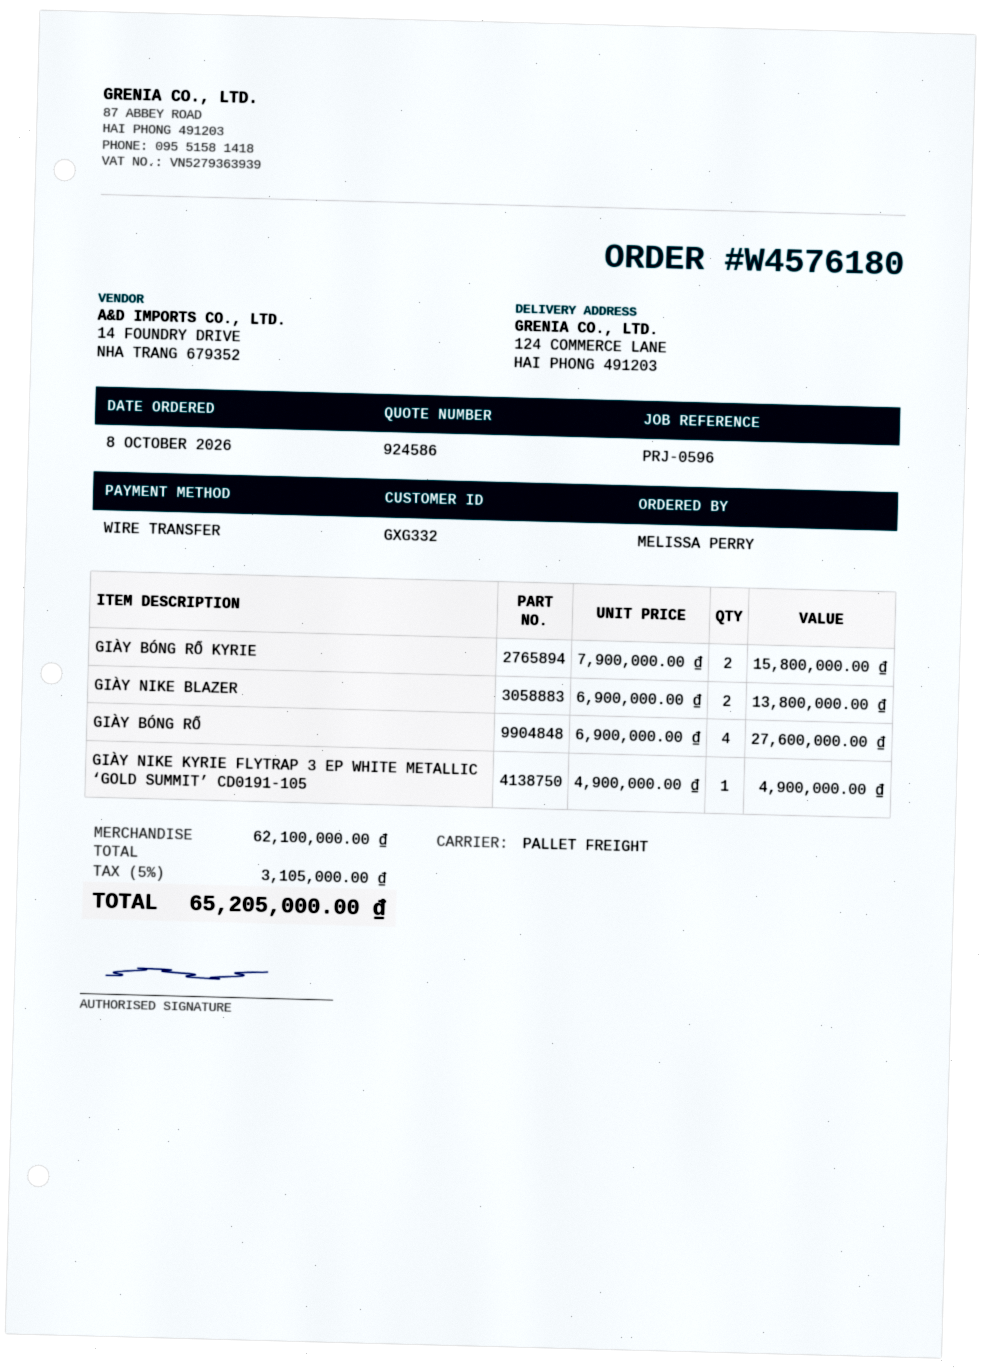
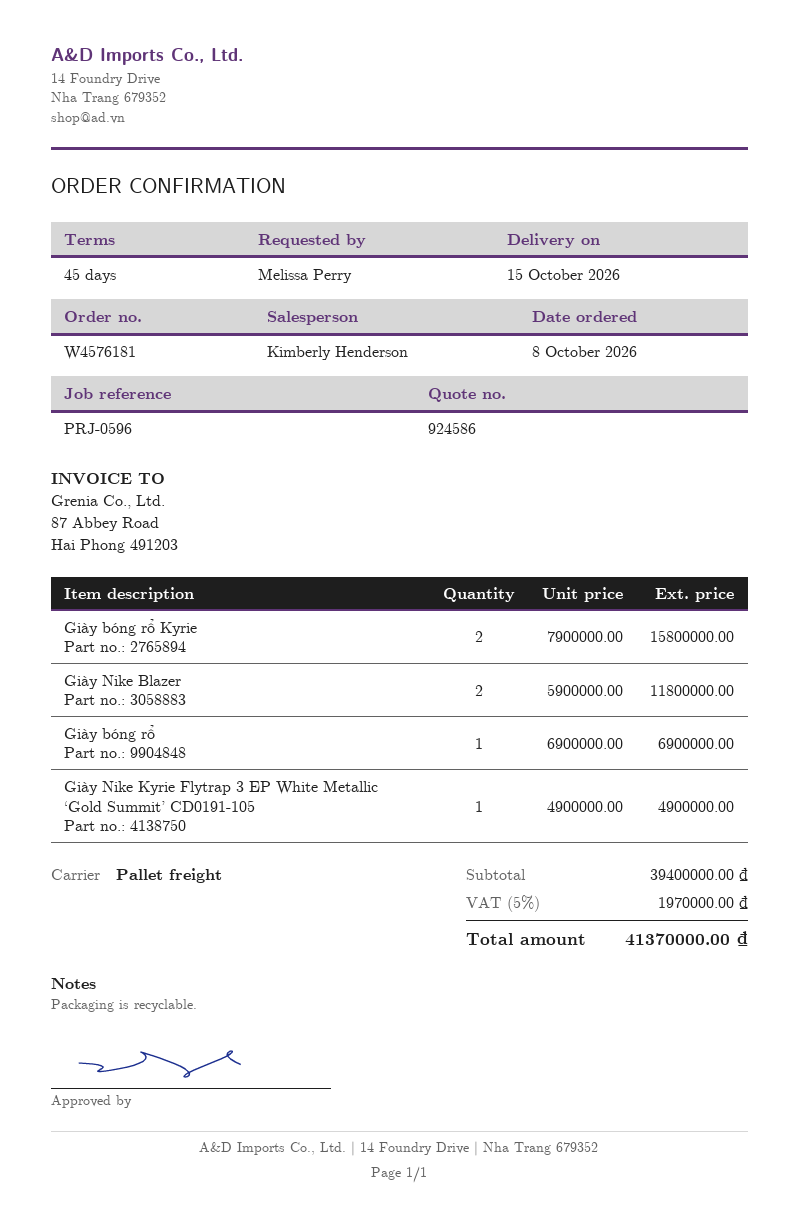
order number: W4576180 -> W4576181
GIÀY NIKE BLAZER: 2 x 6900000.00 = 13800000.00 -> 2 x 5900000.00 = 11800000.00
GIÀY BÓNG RỔ: 4 x 6900000.00 = 27600000.00 -> 1 x 6900000.00 = 6900000.00
subtotal: 62100000.00 -> 39400000.00
tax: 5% = 3105000.00 -> 5% = 1970000.00
total: 65205000.00 -> 41370000.00

